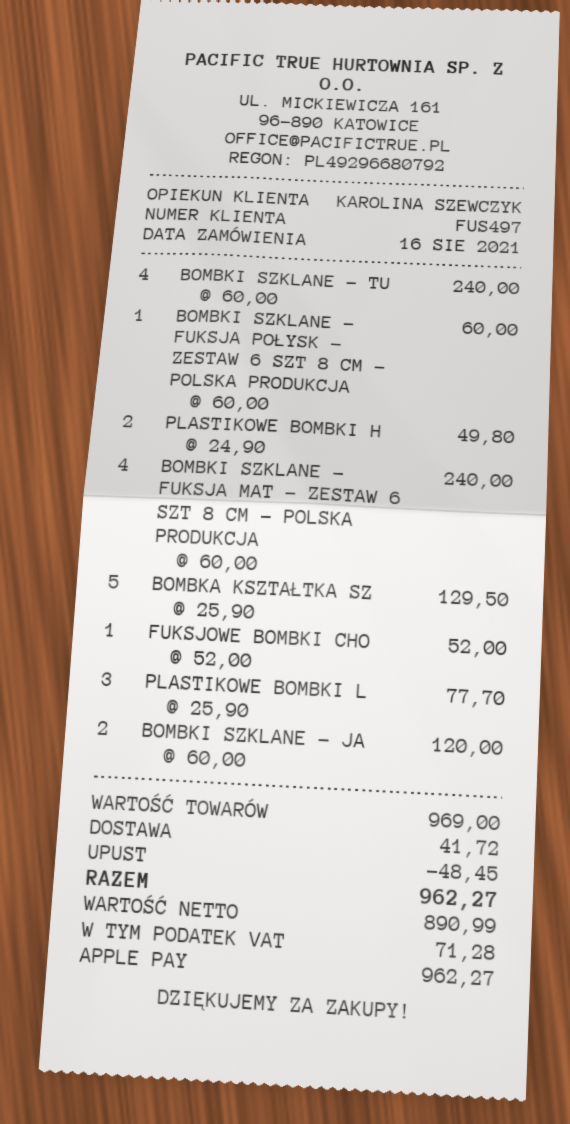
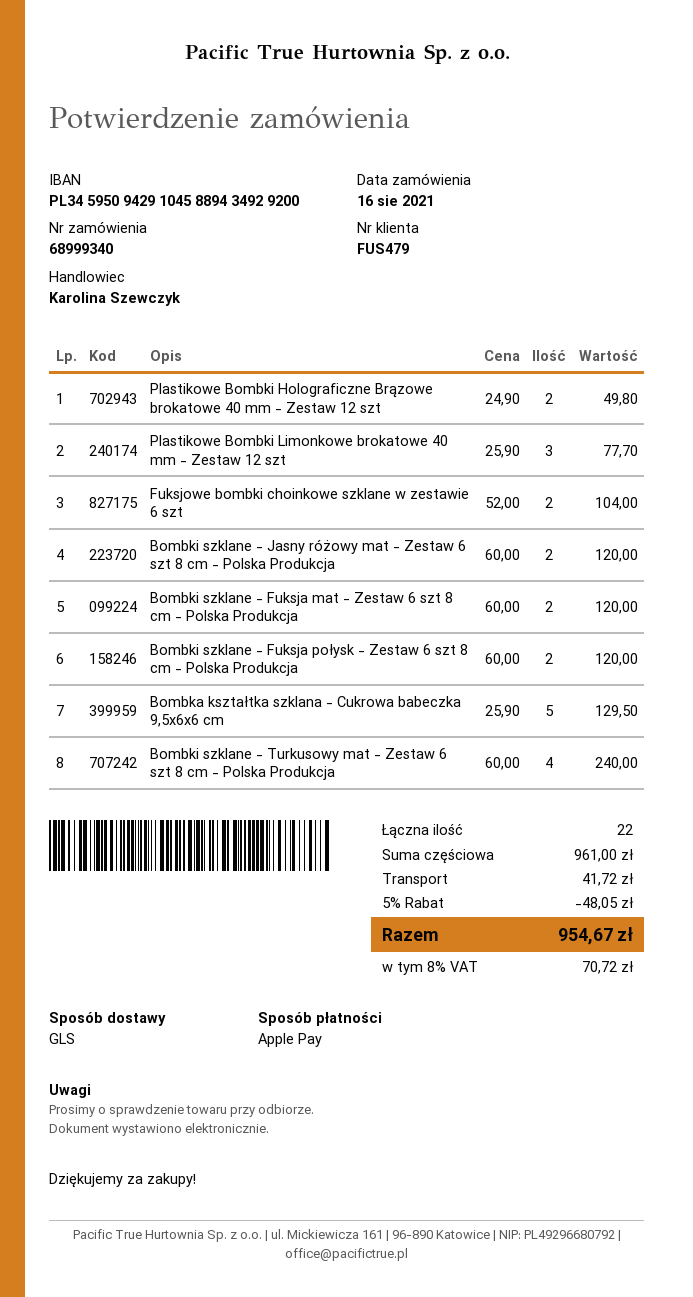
customer number: FUS497 -> FUS479
BOMBKI SZKLANE - FUKSJA POŁYSK - ZESTAW 6 SZT 8 CM - POLSKA PRODUKCJA: 1 x 60.00 = 60.00 -> 2 x 60.00 = 120.00
BOMBKI SZKLANE - FUKSJA MAT - ZESTAW 6 SZT 8 CM - POLSKA PRODUKCJA: 4 x 60.00 = 240.00 -> 2 x 60.00 = 120.00
FUKSJOWE BOMBKI CHO: 1 x 52.00 = 52.00 -> 2 x 52.00 = 104.00
subtotal: 969.00 -> 961.00
discount: 48.45 -> 48.05
tax: 71.28 -> 70.72
total: 962.27 -> 954.67

